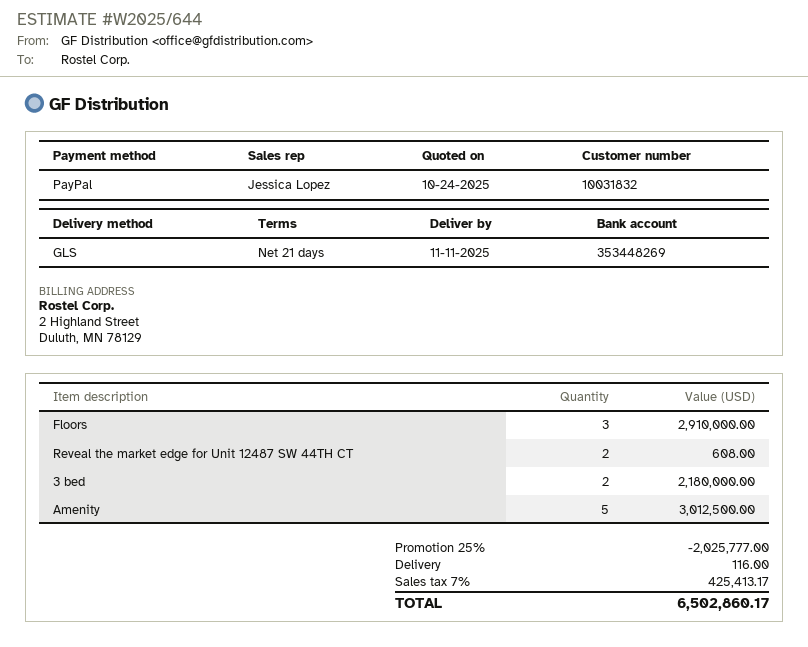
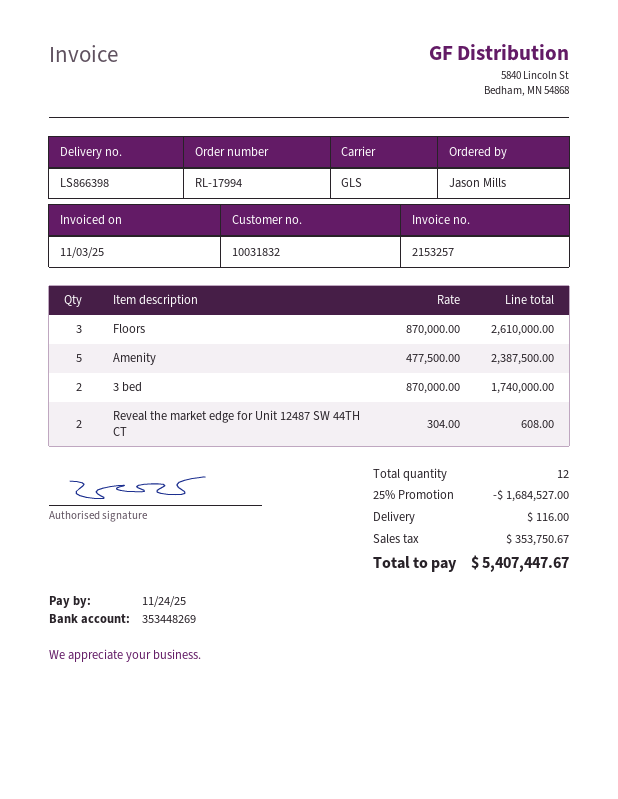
Floors: 3 for 2910000.00 -> 3 for 2610000.00
3 bed: 2 for 2180000.00 -> 2 for 1740000.00
Amenity: 5 for 3012500.00 -> 5 for 2387500.00
discount: 25% = 2025777.00 -> 25% = 1684527.00
tax: 425413.17 -> 353750.67
total: 6502860.17 -> 5407447.67

